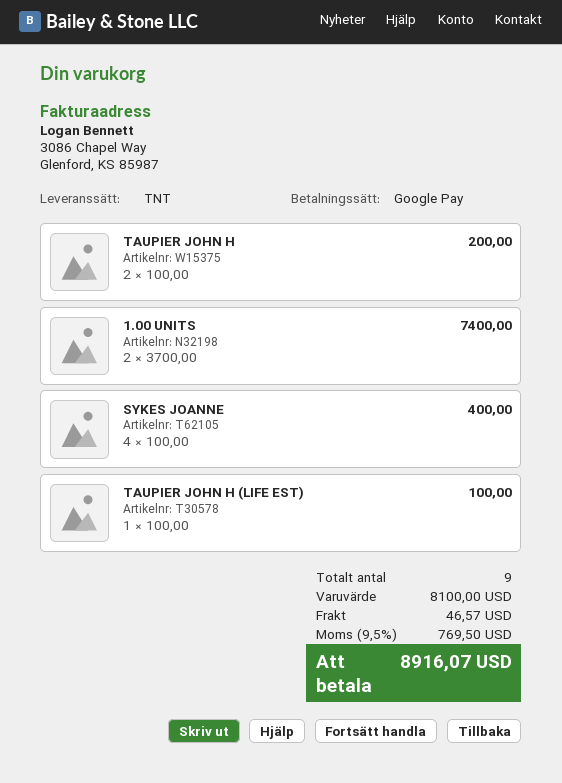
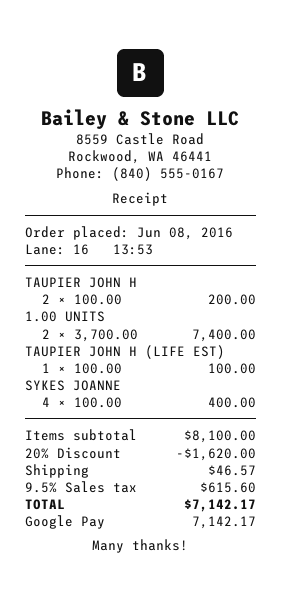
discount: none -> 20% = 1620.00
tax: 9.5% = 769.50 -> 9.5% = 615.60
total: 8916.07 -> 7142.17

